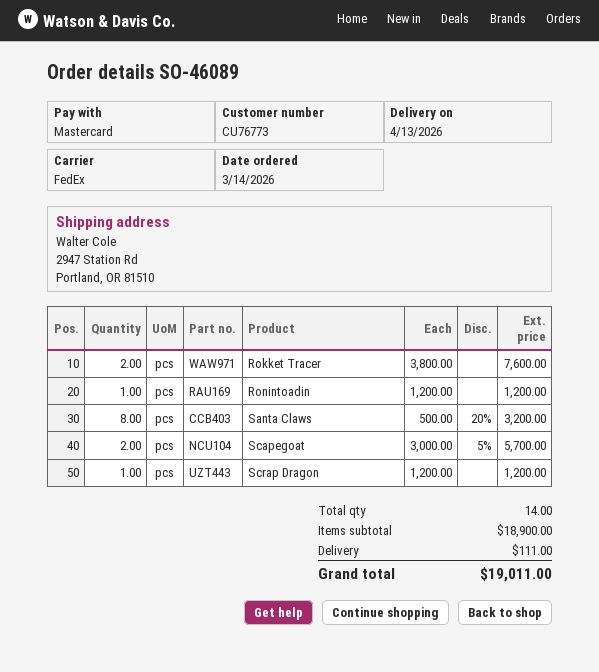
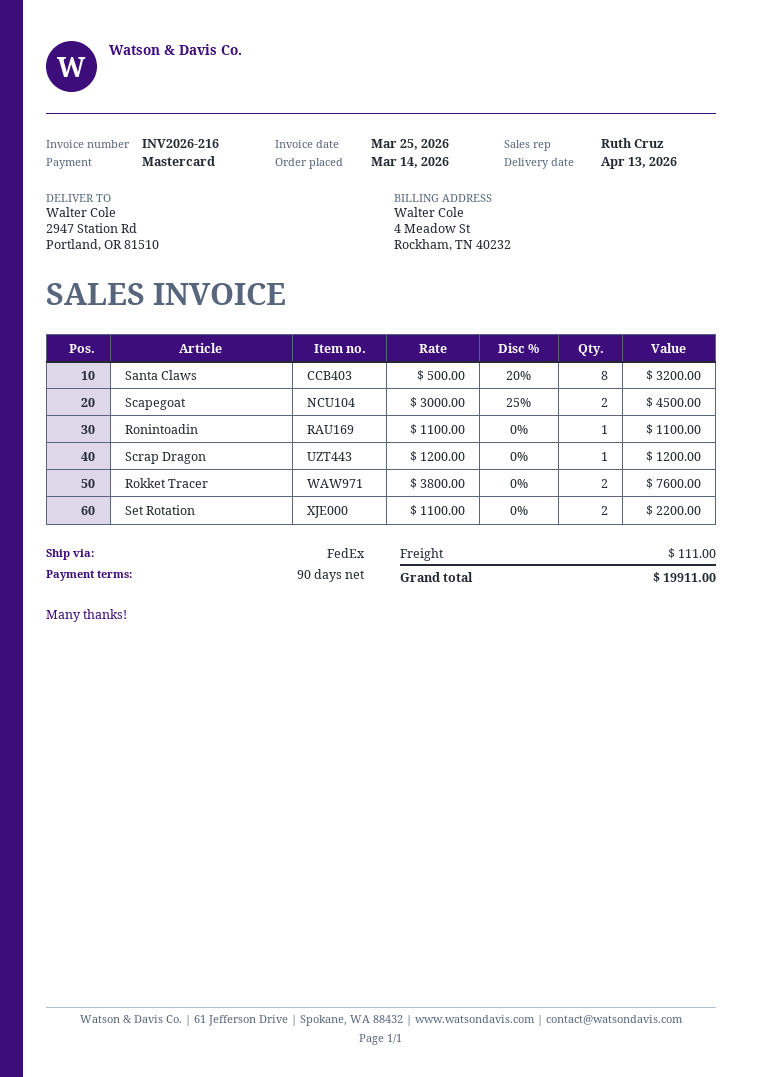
Ronintoadin: 1 x 1200.00 = 1200.00 -> 1 x 1100.00 = 1100.00
Scapegoat: 2 x 3000.00 - 5% = 5700.00 -> 2 x 3000.00 - 25% = 4500.00
Set Rotation: none -> 2 x 1100.00 = 2200.00
total: 19011.00 -> 19911.00

